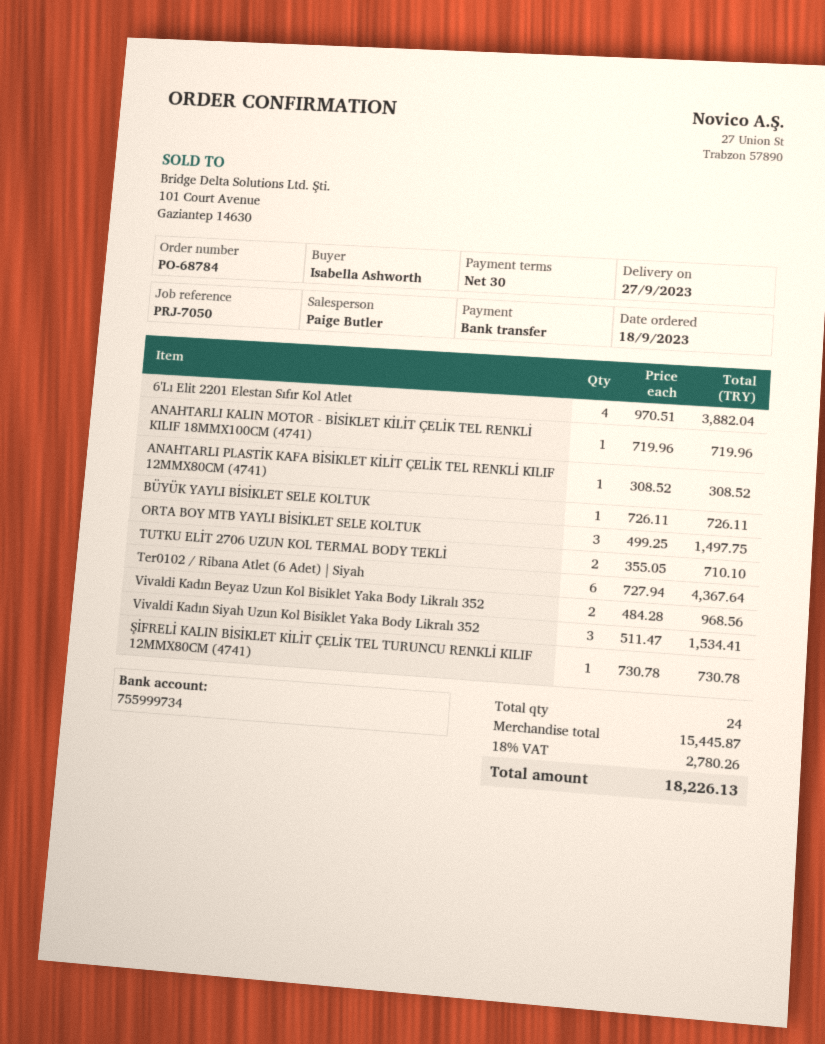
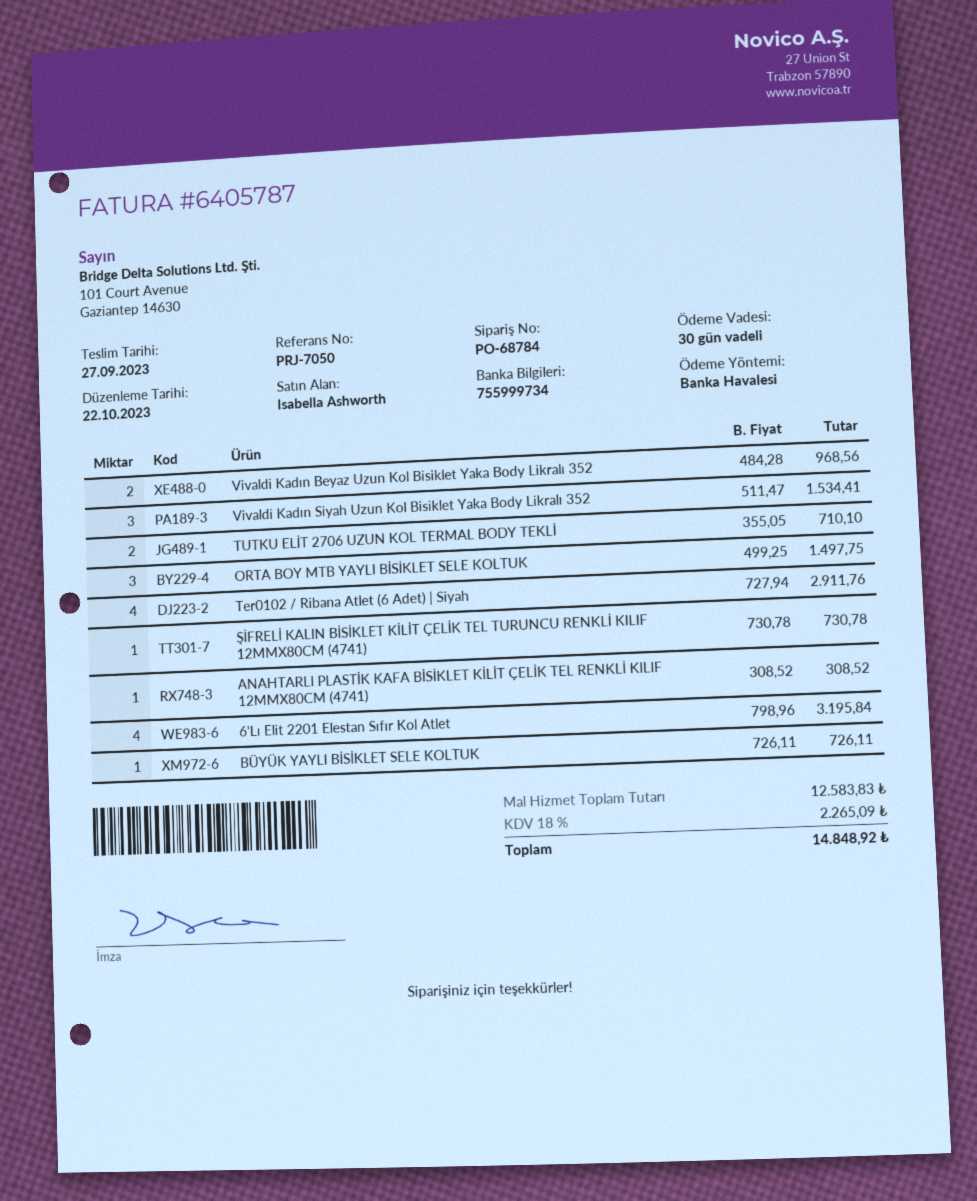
6'Lı Elit 2201 Elestan Sıfır Kol Atlet: 4 x 970.51 = 3882.04 -> 4 x 798.96 = 3195.84
ANAHTARLI KALIN MOTOR - BİSİKLET KİLİT ÇELİK TEL RENKLİ KILIF 18MMX100CM (4741): 1 x 719.96 = 719.96 -> none
Ter0102 / Ribana Atlet (6 Adet) | Siyah: 6 x 727.94 = 4367.64 -> 4 x 727.94 = 2911.76
subtotal: 15445.87 -> 12583.83
tax: 18% = 2780.26 -> 18% = 2265.09
total: 18226.13 -> 14848.92

